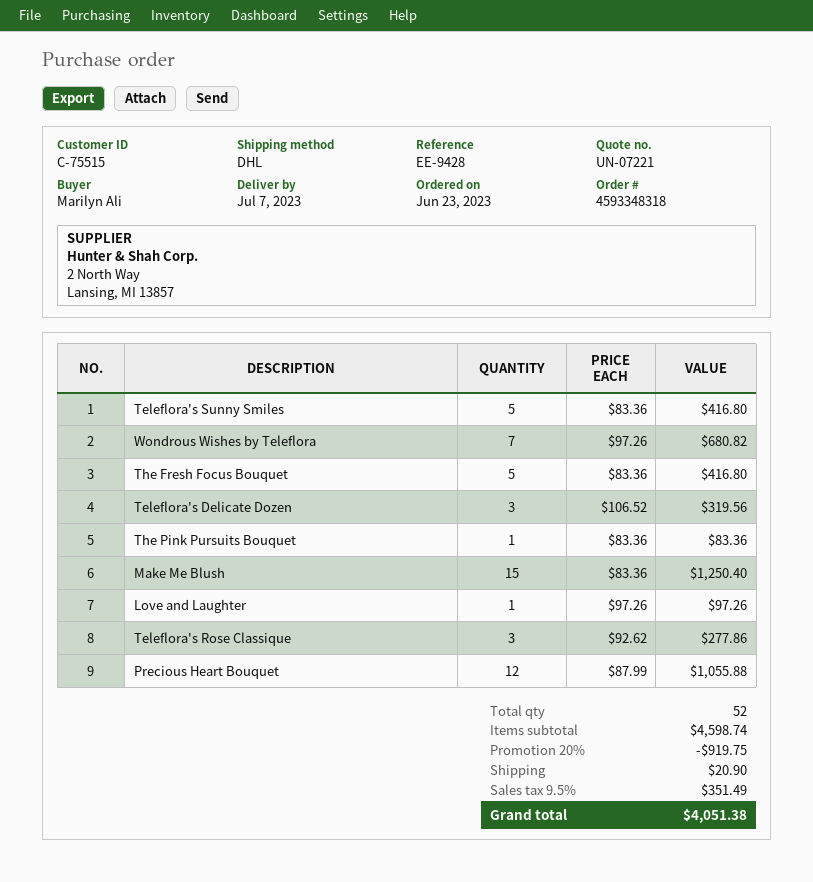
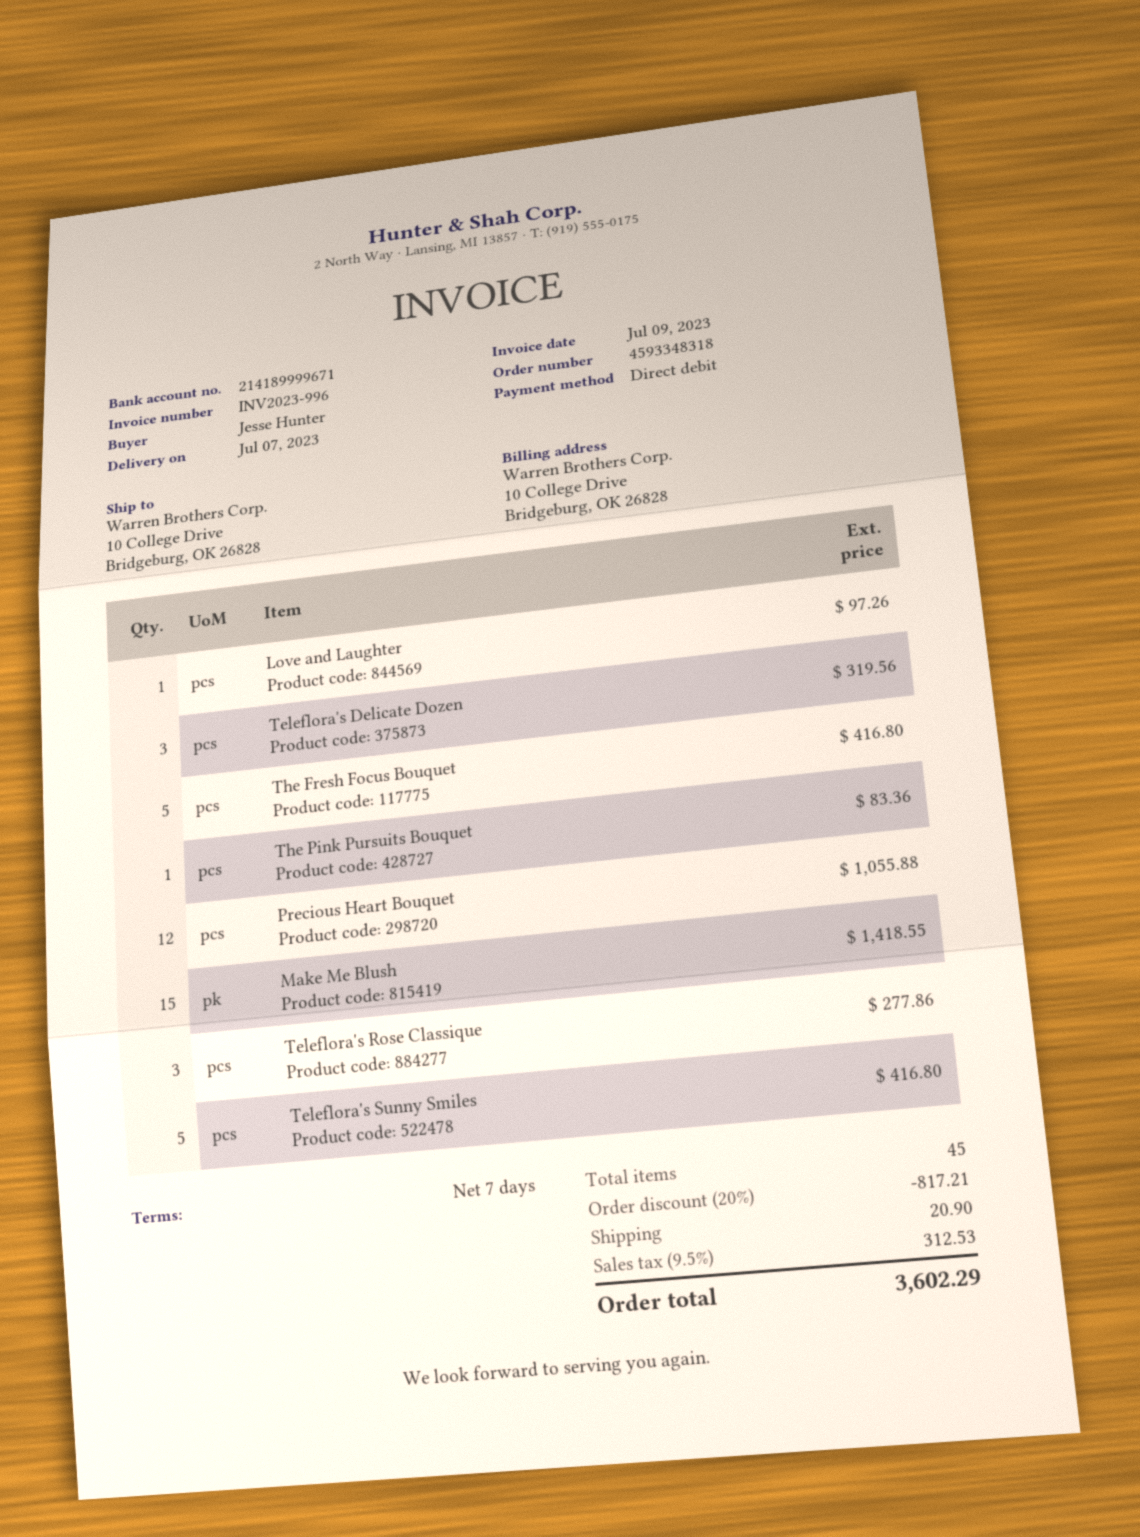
ordered by: Marilyn Ali -> Jesse Hunter
Wondrous Wishes by Teleflora: 7 for 680.82 -> none
Make Me Blush: 15 for 1250.40 -> 15 for 1418.55
total quantity: 52 -> 45
discount: 20% = 919.75 -> 20% = 817.21
tax: 9.5% = 351.49 -> 9.5% = 312.53
total: 4051.38 -> 3602.29

